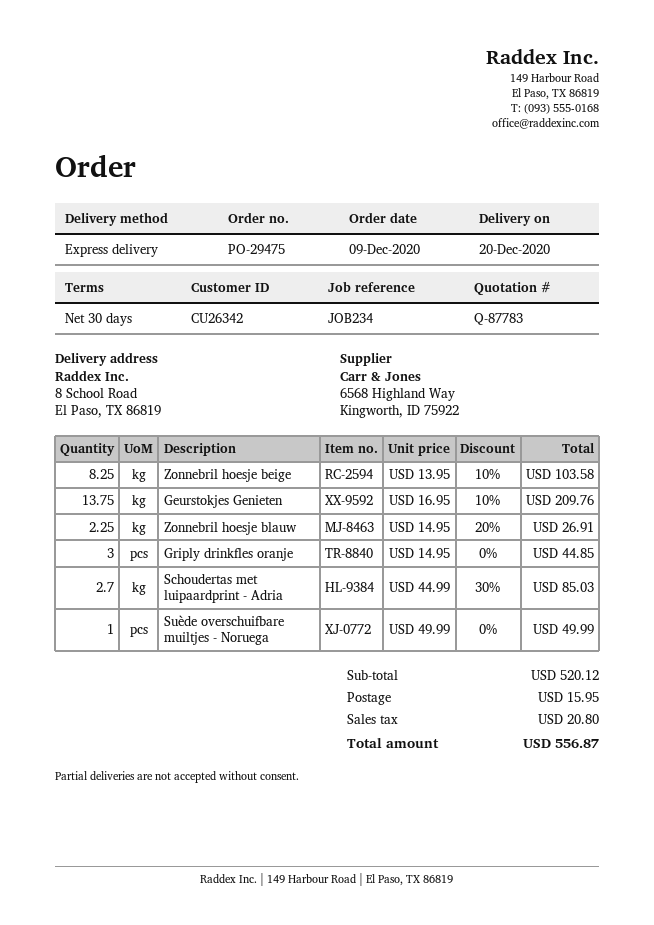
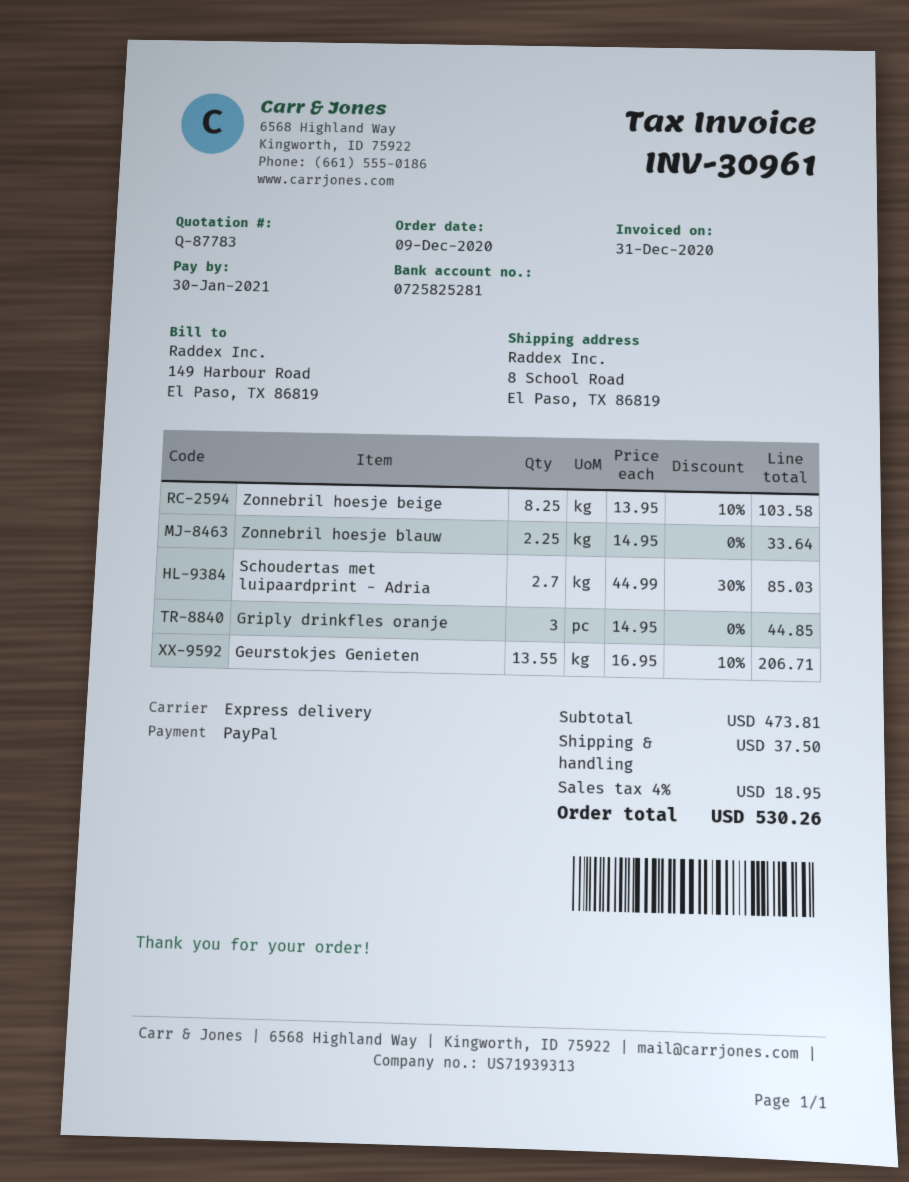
Geurstokjes Genieten: 13.75 x 16.95 - 10% = 209.76 -> 13.55 x 16.95 - 10% = 206.71
Zonnebril hoesje blauw: 2.25 x 14.95 - 20% = 26.91 -> 2.25 x 14.95 = 33.64
Suède overschuifbare muiltjes - Noruega: 1 x 49.99 = 49.99 -> none
subtotal: 520.12 -> 473.81
shipping: 15.95 -> 37.50
tax: 20.80 -> 18.95
total: 556.87 -> 530.26

